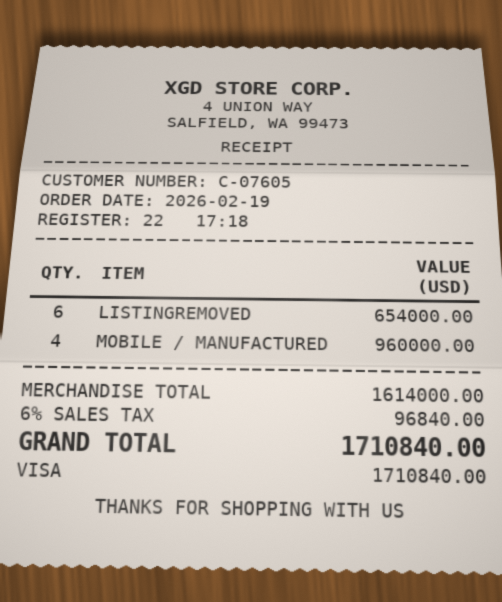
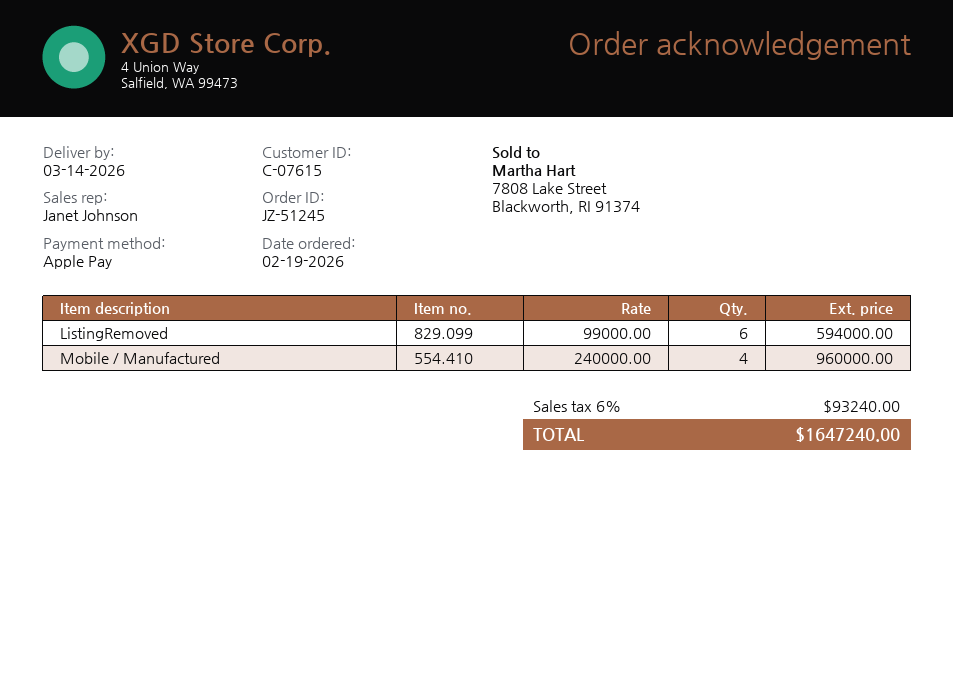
customer number: C-07605 -> C-07615
payment method: Visa -> Apple Pay
LISTINGREMOVED: 6 for 654000.00 -> 6 for 594000.00
tax: 6% = 96840.00 -> 6% = 93240.00
total: 1710840.00 -> 1647240.00

